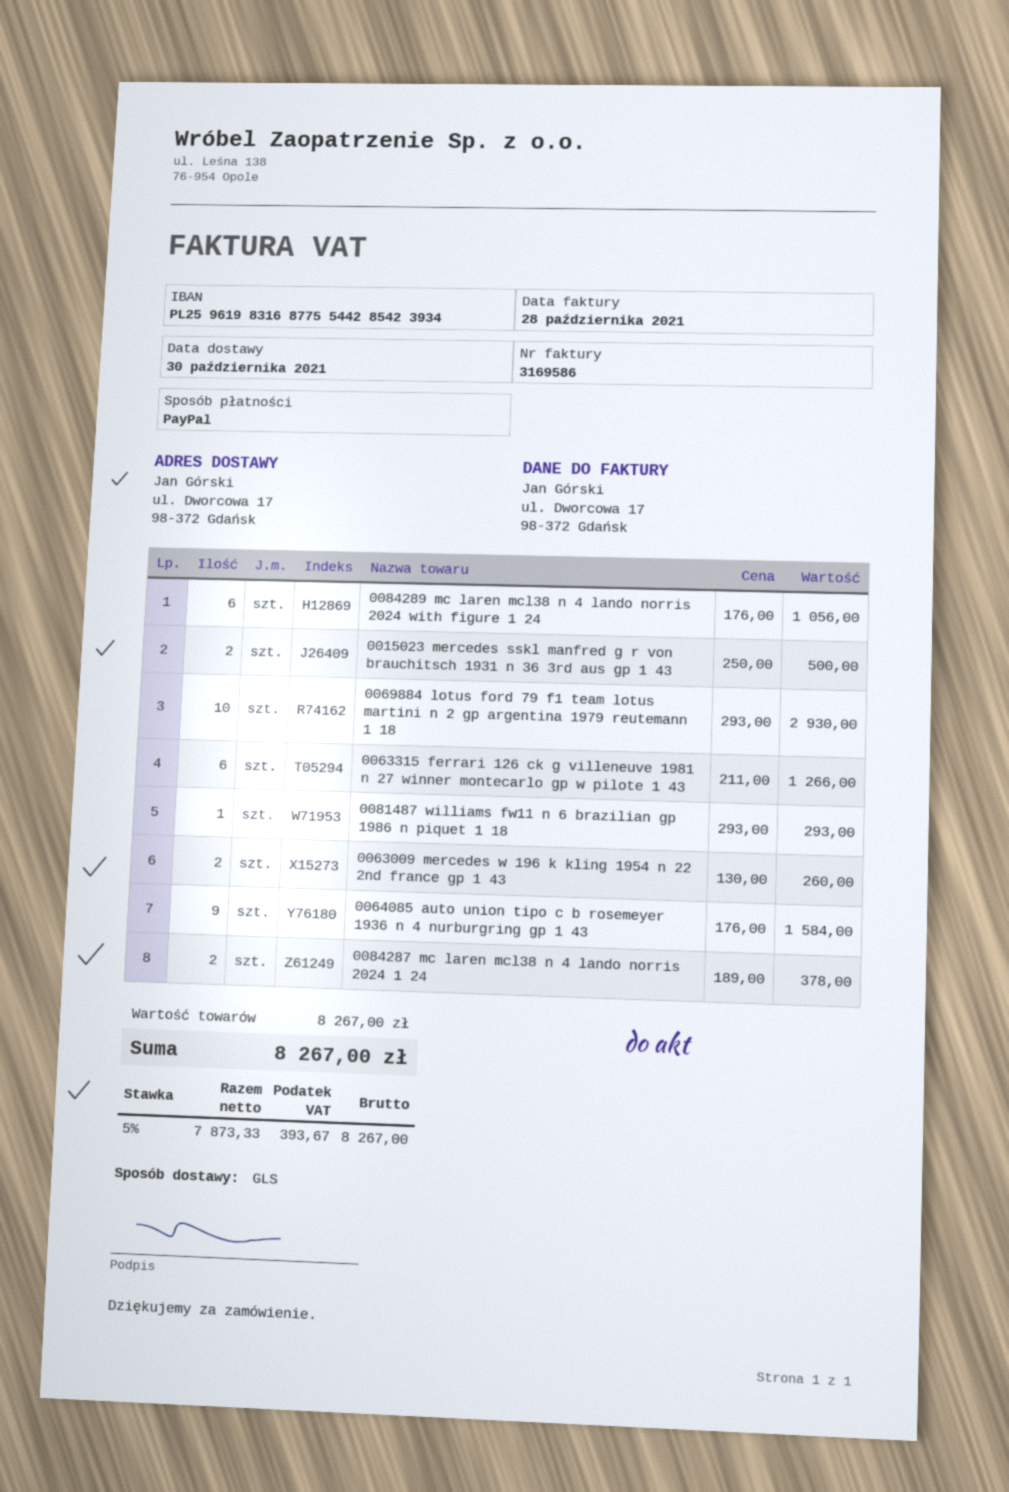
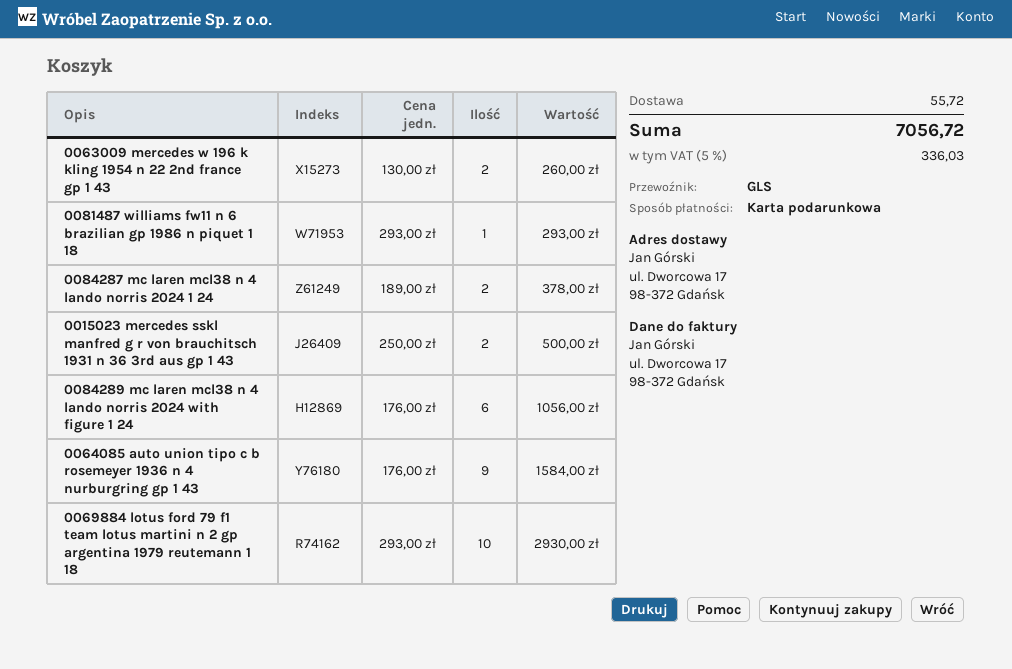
payment method: PayPal -> gift card
0063315 ferrari 126 ck g villeneuve 1981 n 27 winner montecarlo gp w pilote 1 43: 6 x 211.00 = 1266.00 -> none
shipping: none -> 55.72
tax: 5% = 393.67 -> 5% = 336.03
total: 8267.00 -> 7056.72

